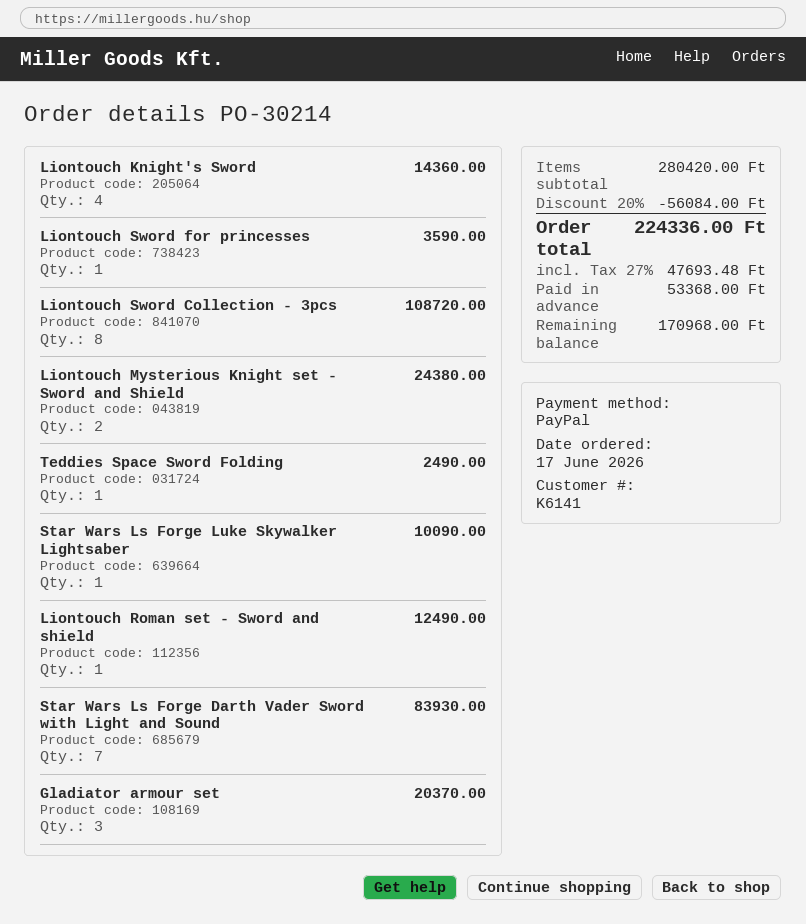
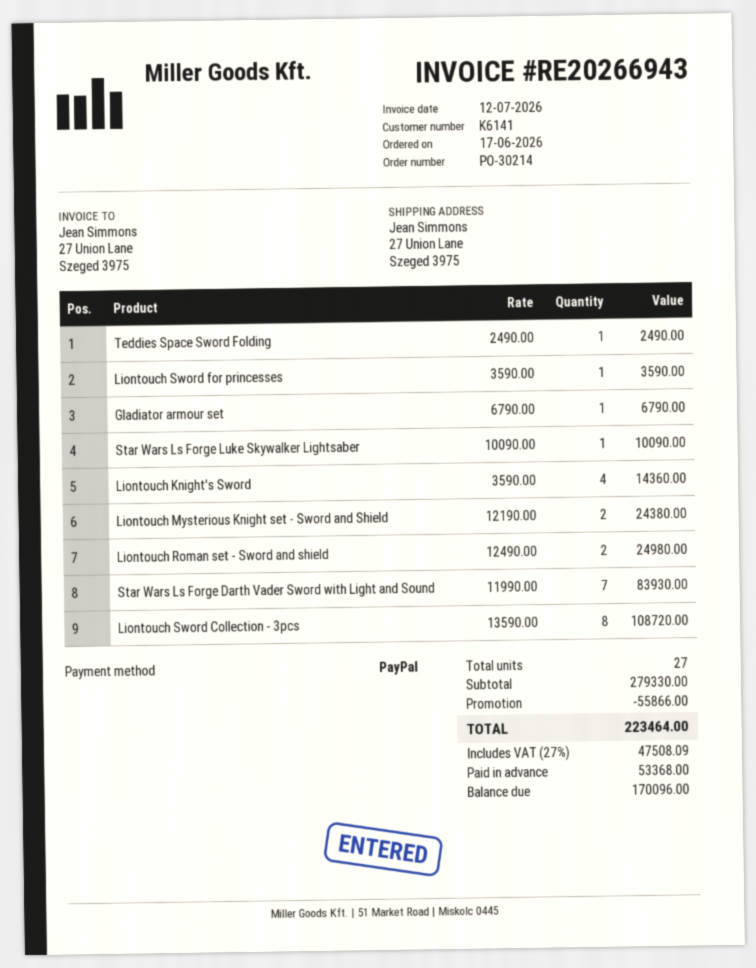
Liontouch Roman set - Sword and shield: 1 for 12490.00 -> 2 for 24980.00
Gladiator armour set: 3 for 20370.00 -> 1 for 6790.00
subtotal: 280420.00 -> 279330.00
discount: 56084.00 -> 55866.00
tax: 27% = 47693.48 -> 27% = 47508.09
total: 224336.00 -> 223464.00
balance: 170968.00 -> 170096.00

